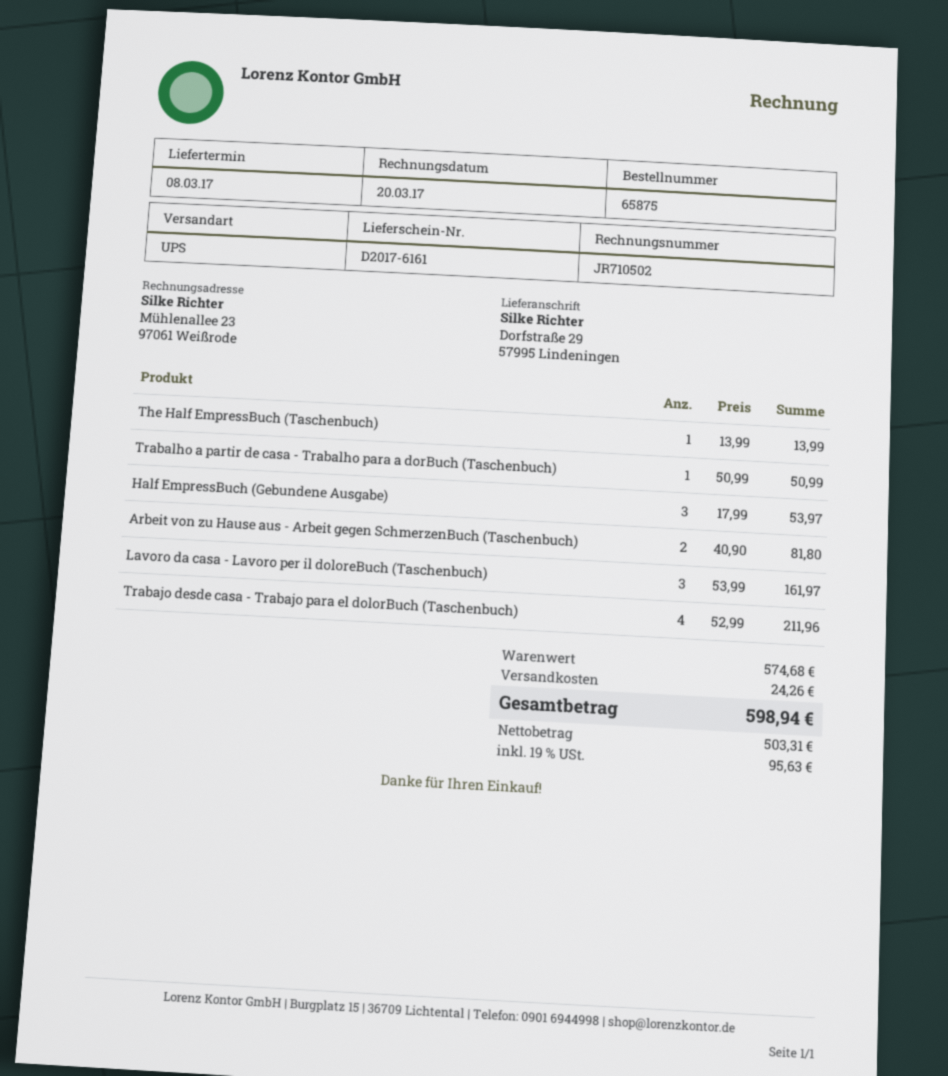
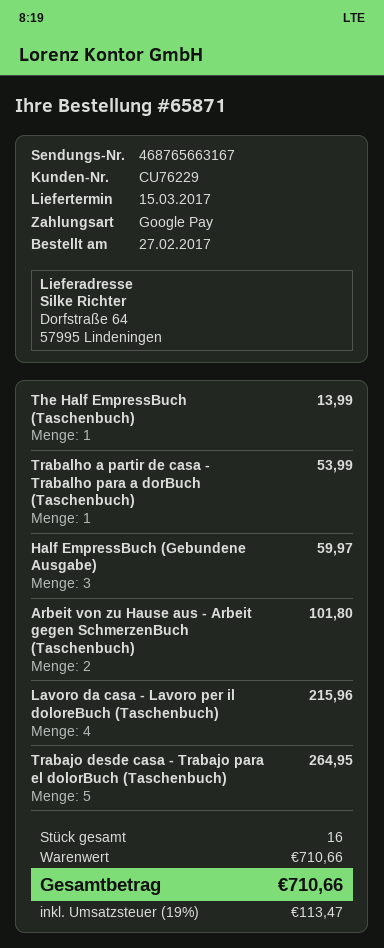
order number: 65875 -> 65871
delivery date: 2017-03-08 -> 2017-03-15
ship to: Dorfstraße 29, 57995 Lindeningen -> Dorfstraße 64, 57995 Lindeningen
Trabalho a partir de casa - Trabalho para a dorBuch (Taschenbuch): 1 for 50.99 -> 1 for 53.99
Half EmpressBuch (Gebundene Ausgabe): 3 for 53.97 -> 3 for 59.97
Arbeit von zu Hause aus - Arbeit gegen SchmerzenBuch (Taschenbuch): 2 for 81.80 -> 2 for 101.80
Lavoro da casa - Lavoro per il doloreBuch (Taschenbuch): 3 for 161.97 -> 4 for 215.96
Trabajo desde casa - Trabajo para el dolorBuch (Taschenbuch): 4 for 211.96 -> 5 for 264.95
subtotal: 574.68 -> 710.66
shipping: 24.26 -> none
tax: 19% = 95.63 -> 19% = 113.47
total: 598.94 -> 710.66

